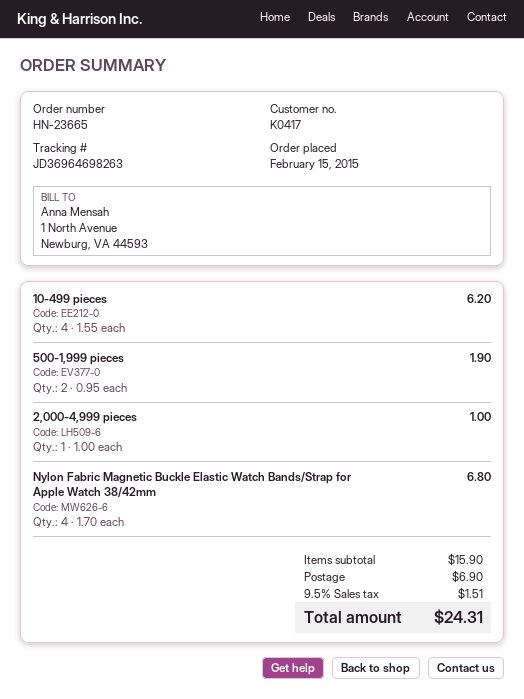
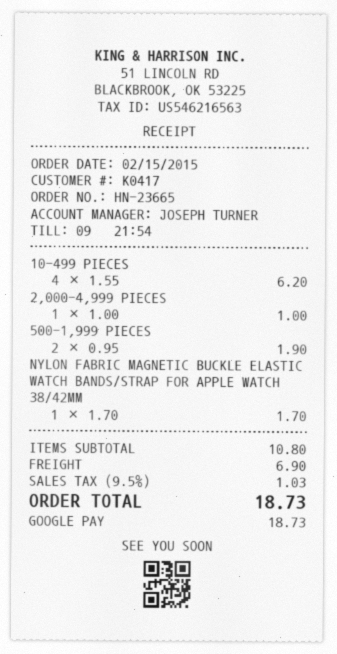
Nylon Fabric Magnetic Buckle Elastic Watch Bands/Strap for Apple Watch 38/42mm: 4 x 1.70 = 6.80 -> 1 x 1.70 = 1.70
subtotal: 15.90 -> 10.80
tax: 9.5% = 1.51 -> 9.5% = 1.03
total: 24.31 -> 18.73

